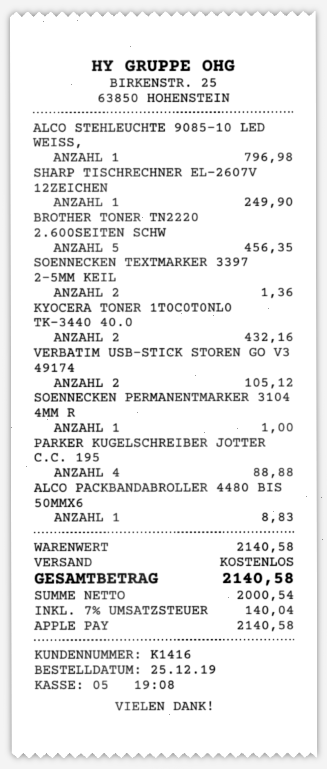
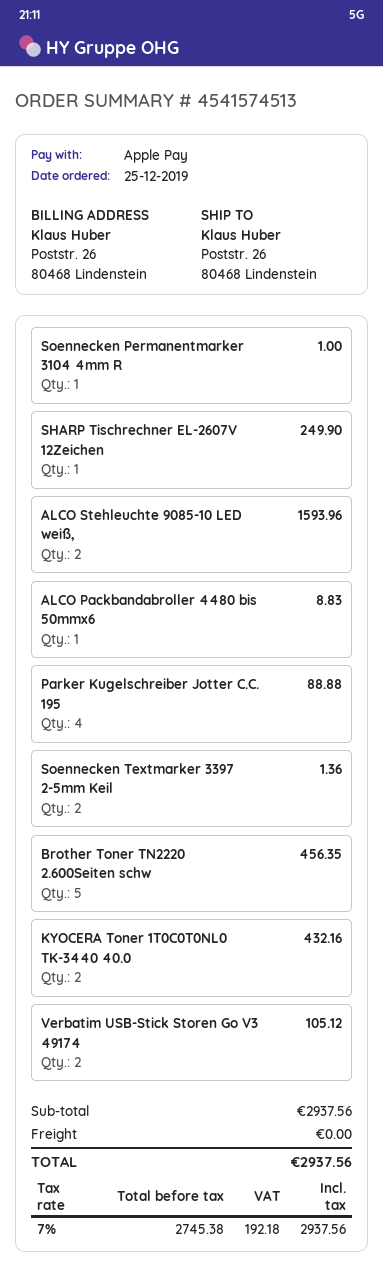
ALCO STEHLEUCHTE 9085-10 LED WEISS,: 1 for 796.98 -> 2 for 1593.96
subtotal: 2140.58 -> 2937.56
net: 2000.54 -> 2745.38
tax: 7% = 140.04 -> 7% = 192.18
total: 2140.58 -> 2937.56

